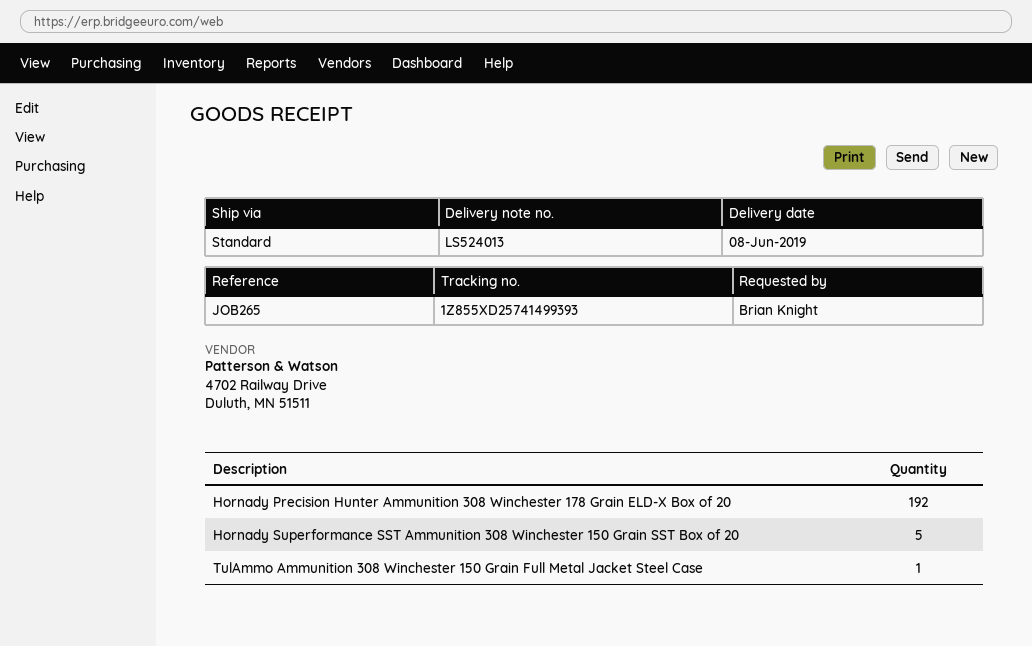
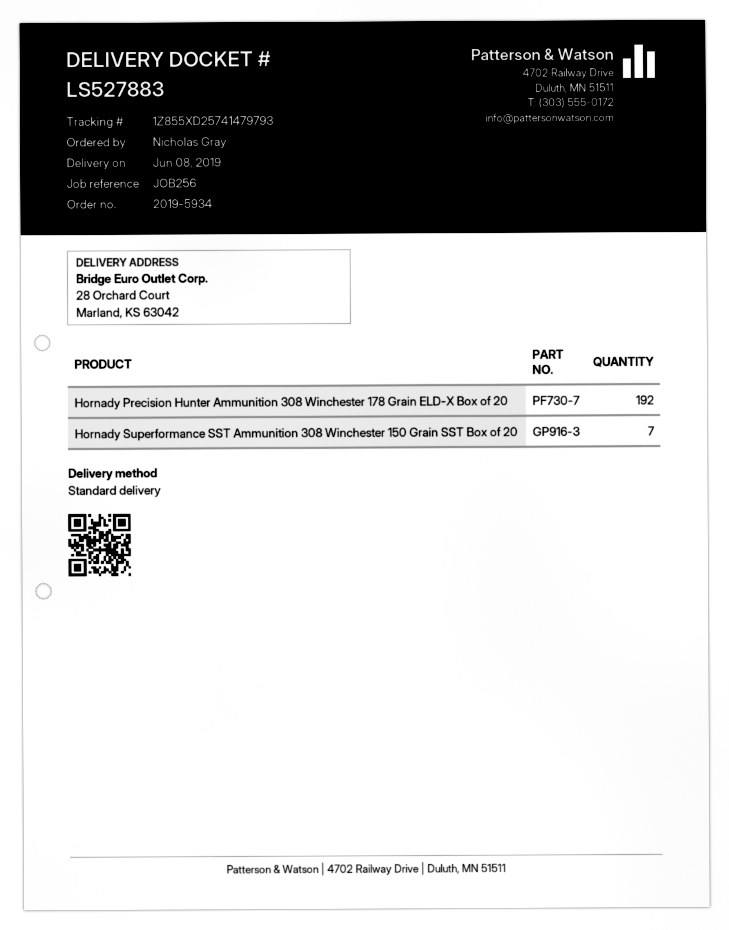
delivery note number: LS524013 -> LS527883
reference: JOB265 -> JOB256
ordered by: Brian Knight -> Nicholas Gray
tracking number: 1Z855XD25741499393 -> 1Z855XD25741479793
Hornady Superformance SST Ammunition 308 Winchester 150 Grain SST Box of 20: 5 -> 7
TulAmmo Ammunition 308 Winchester 150 Grain Full Metal Jacket Steel Case: 1 -> none

